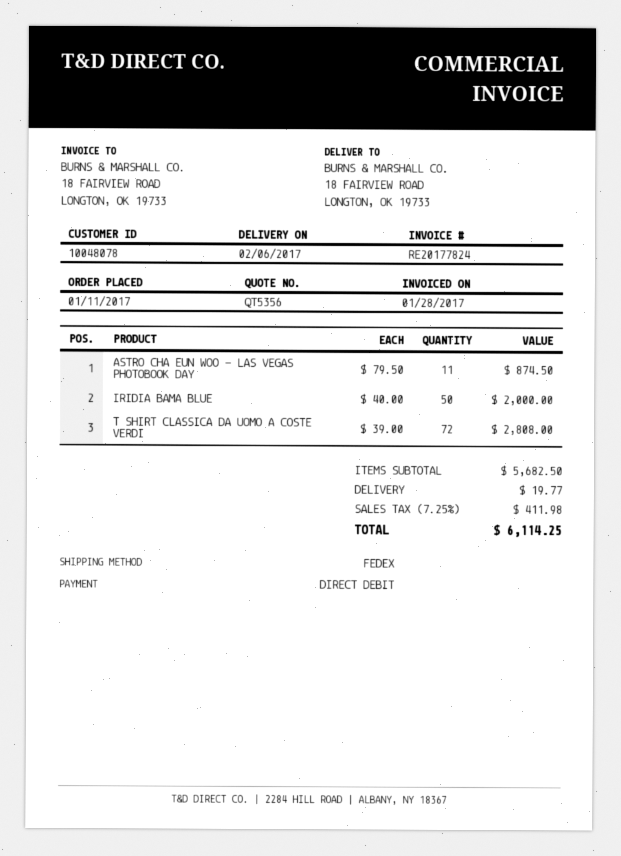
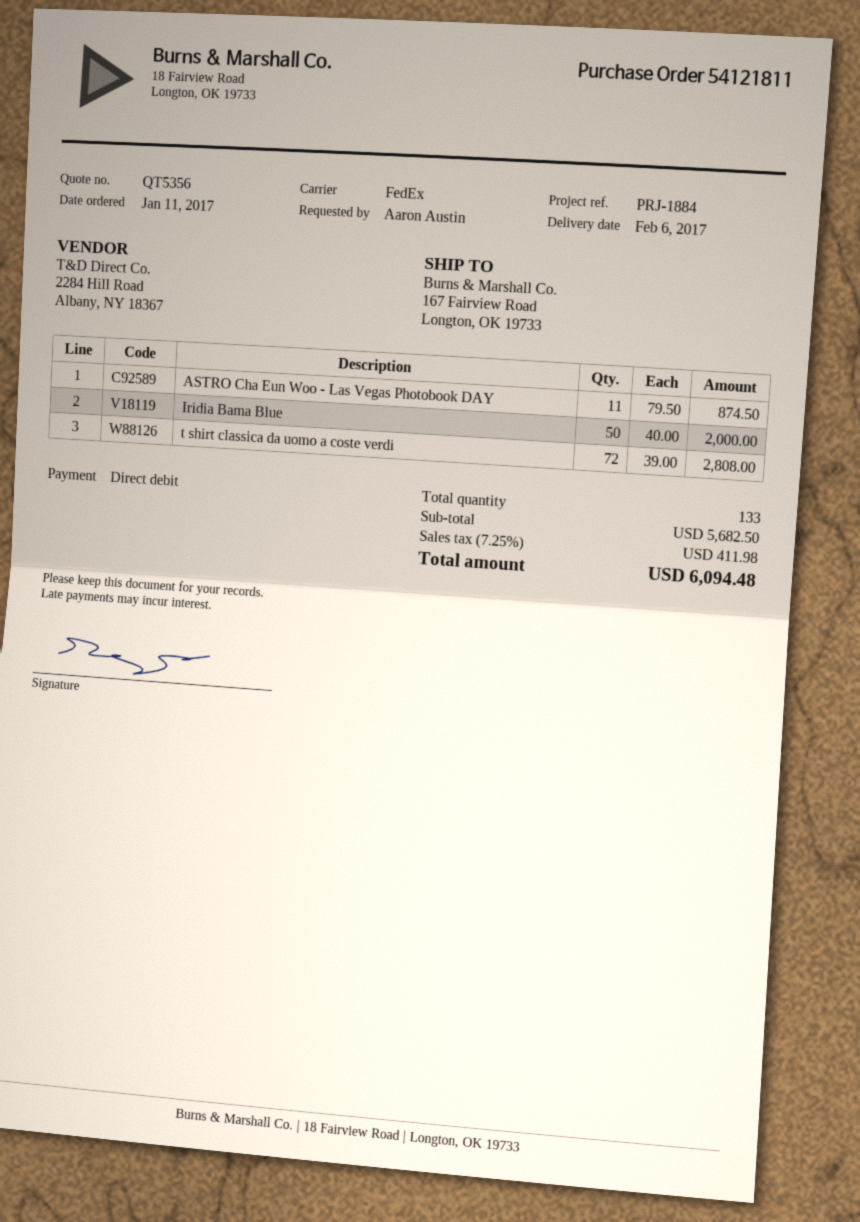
ship to: 18 FAIRVIEW ROAD, LONGTON, OK 19733 -> 167 Fairview Road, Longton, OK 19733
shipping: 19.77 -> none
total: 6114.25 -> 6094.48

